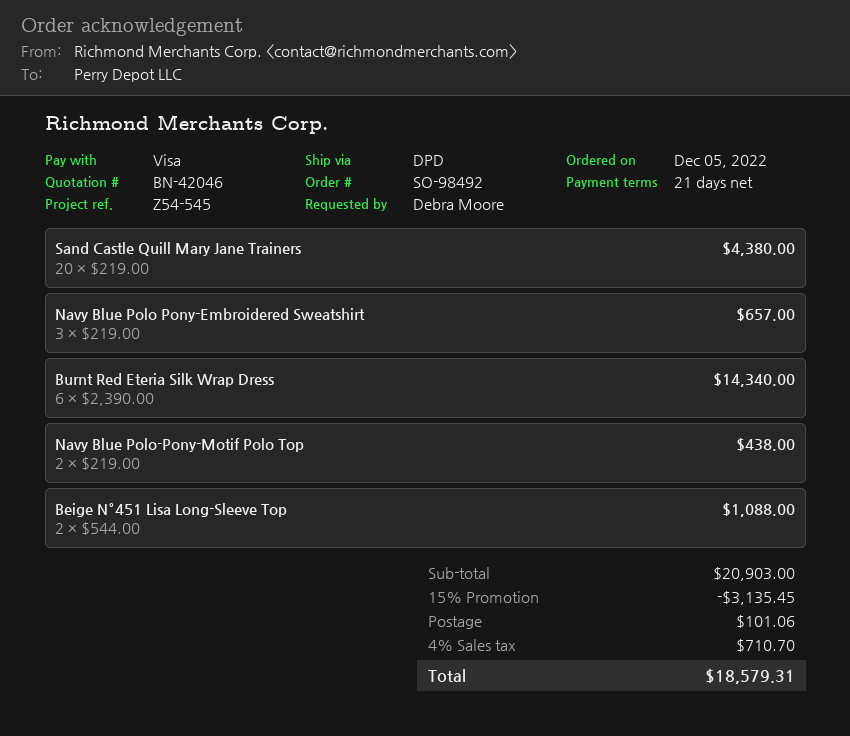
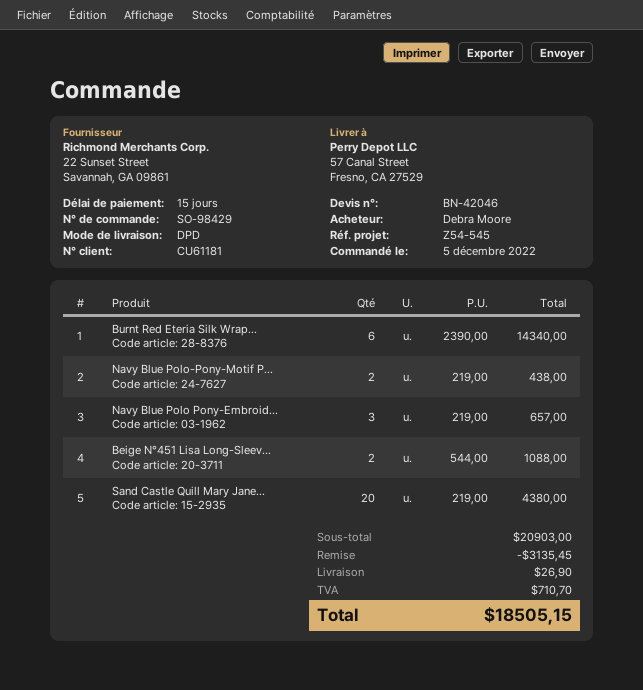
order number: SO-98492 -> SO-98429
payment terms: 21 days -> 15 days
shipping: 101.06 -> 26.90
total: 18579.31 -> 18505.15

